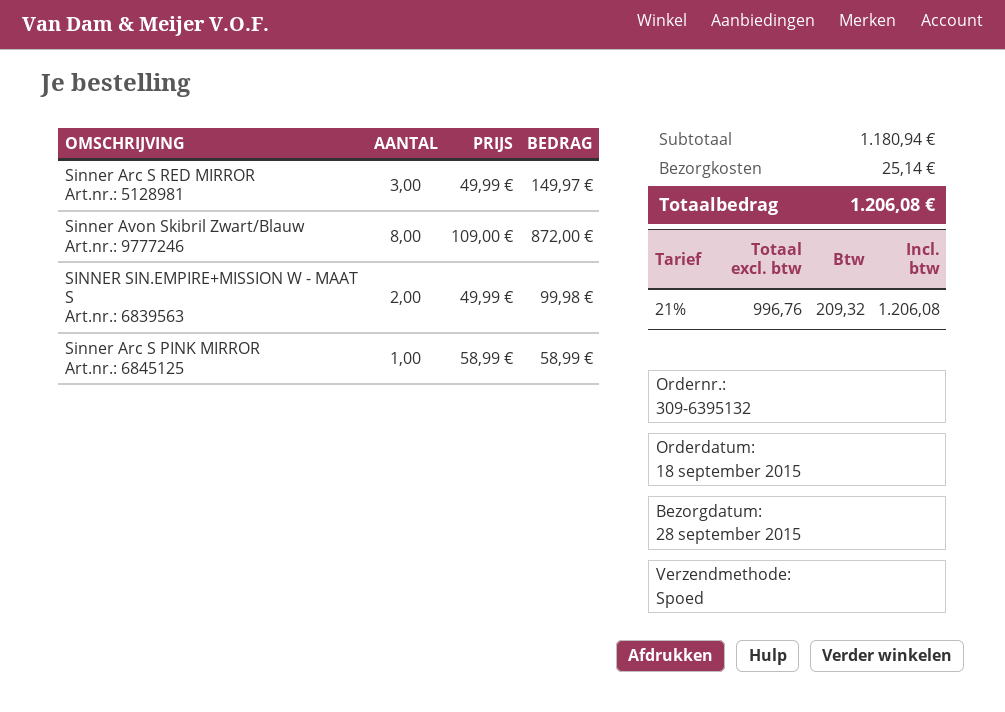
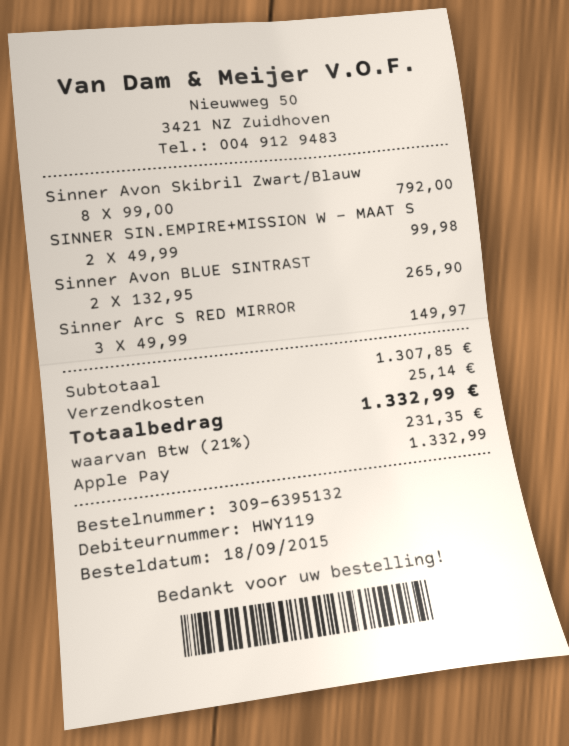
Sinner Avon Skibril Zwart/Blauw: 8 x 109.00 = 872.00 -> 8 x 99.00 = 792.00
Sinner Arc S PINK MIRROR: 1 x 58.99 = 58.99 -> none
Sinner Avon BLUE SINTRAST: none -> 2 x 132.95 = 265.90
subtotal: 1180.94 -> 1307.85
tax: 21% = 209.32 -> 21% = 231.35
total: 1206.08 -> 1332.99

